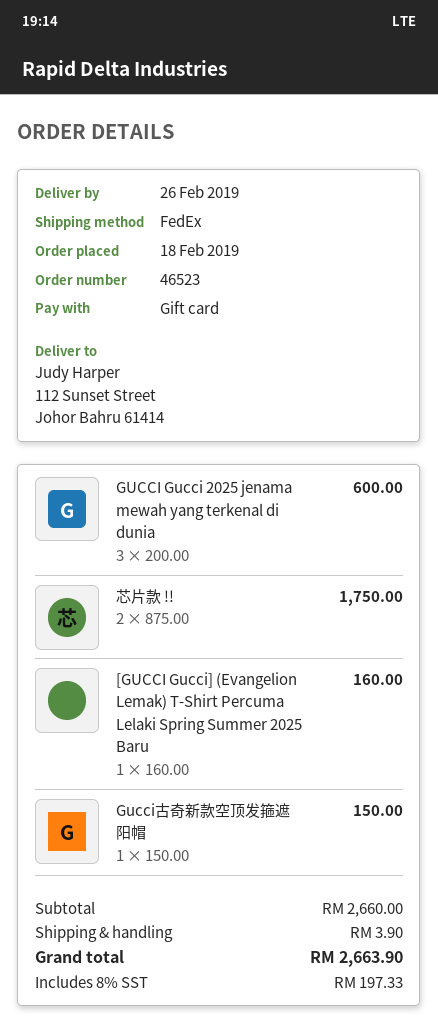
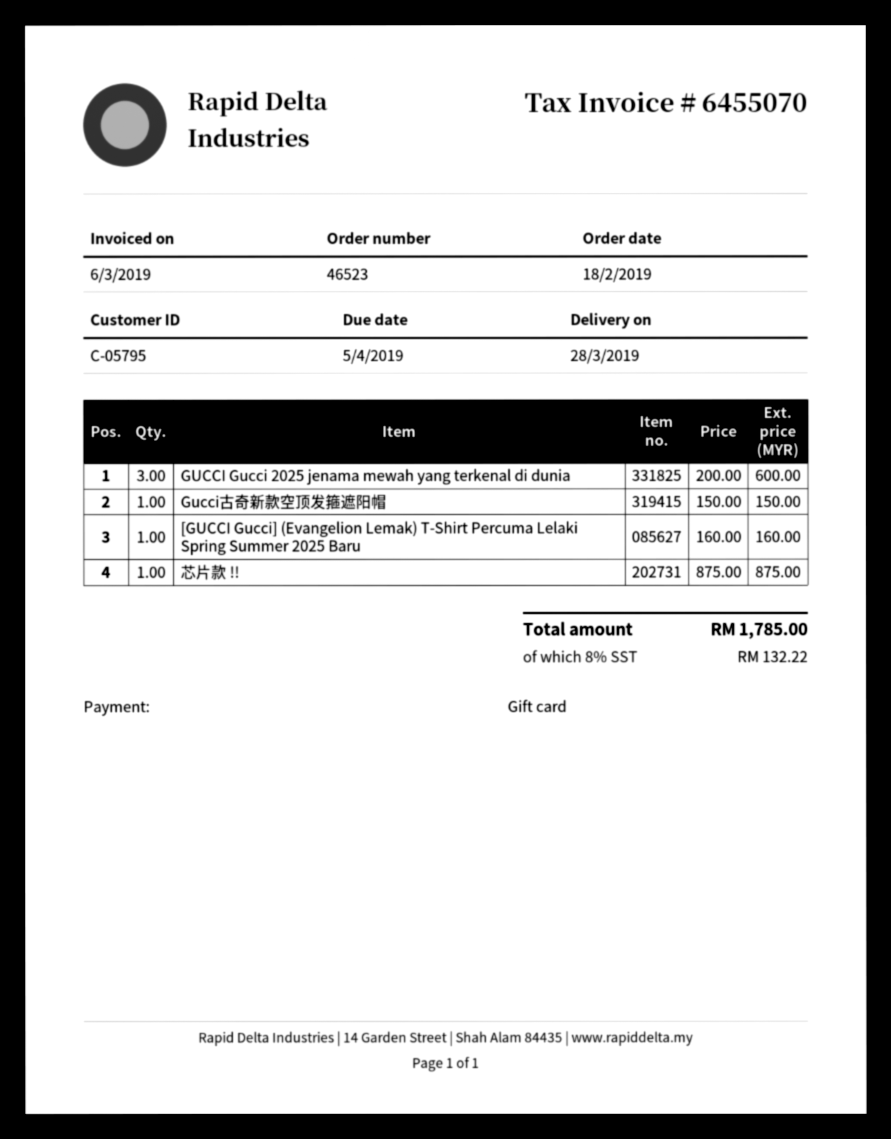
delivery date: 2019-02-26 -> 2019-03-28
芯片款 !!: 2 x 875.00 = 1750.00 -> 1 x 875.00 = 875.00
shipping: 3.90 -> none
tax: 8% = 197.33 -> 8% = 132.22
total: 2663.90 -> 1785.00

